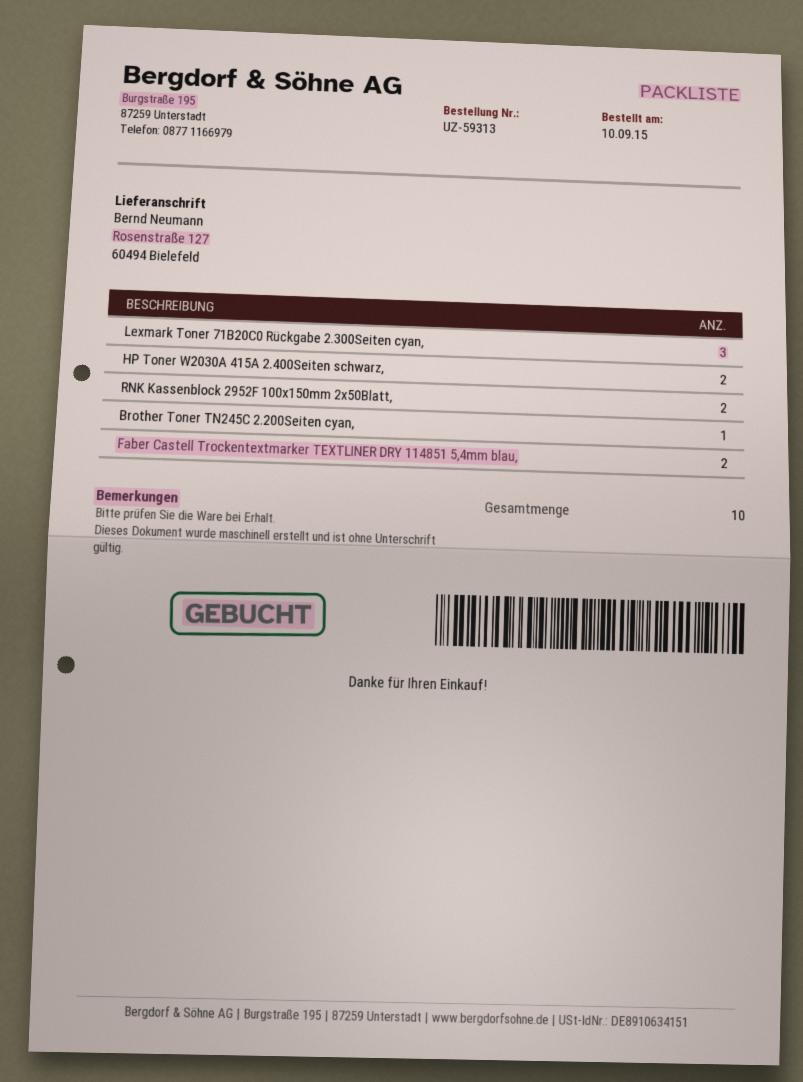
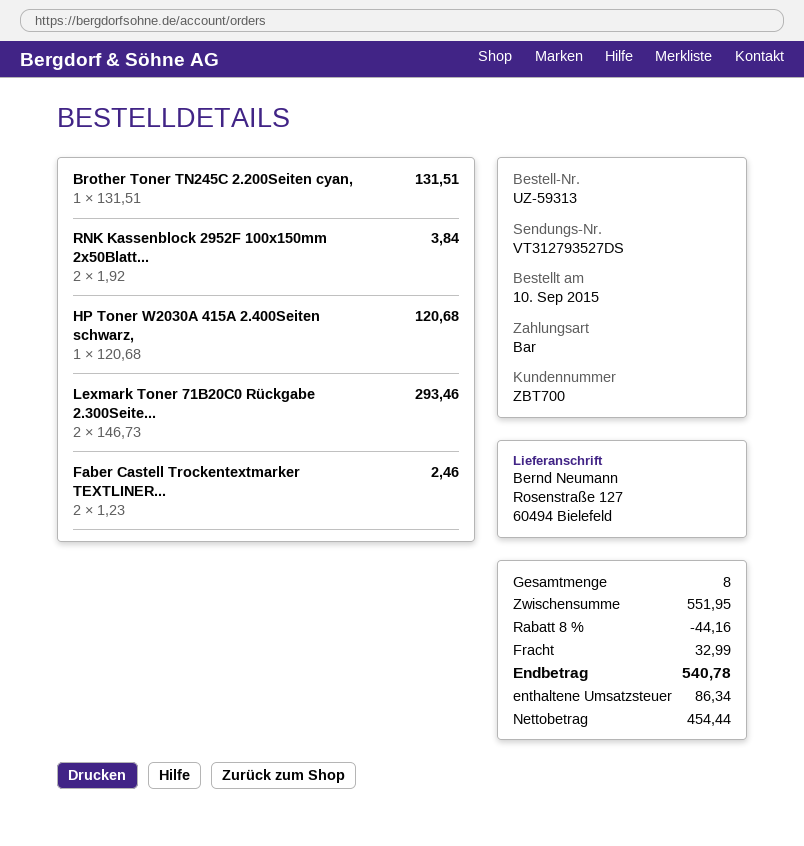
Lexmark Toner 71B20C0 Rückgabe 2.300Seiten cyan,: 3 -> 2
HP Toner W2030A 415A 2.400Seiten schwarz,: 2 -> 1
total quantity: 10 -> 8

